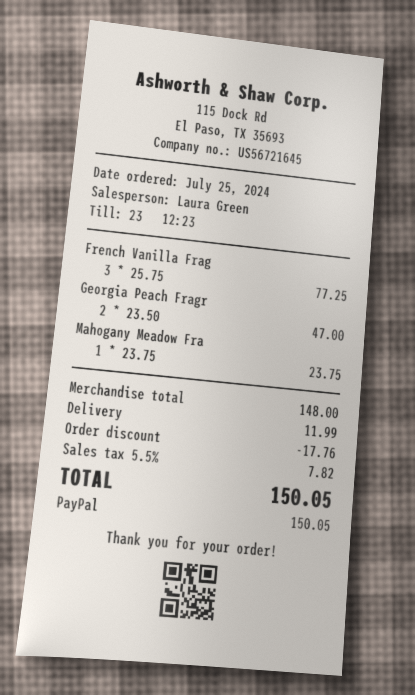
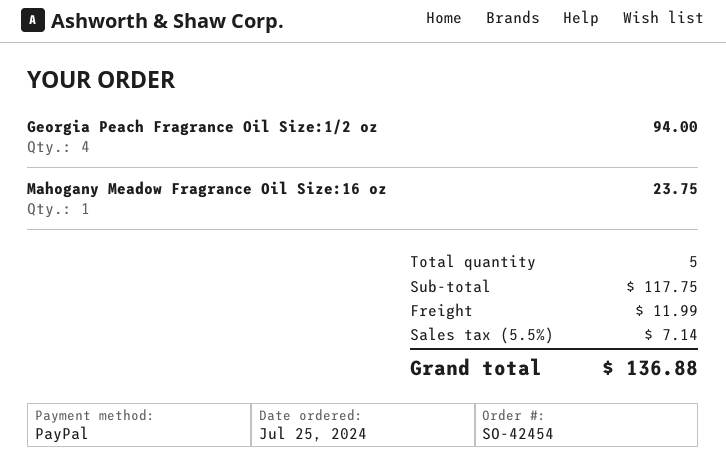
French Vanilla Frag: 3 for 77.25 -> none
Georgia Peach Fragr: 2 for 47.00 -> 4 for 94.00
subtotal: 148.00 -> 117.75
discount: 17.76 -> none
tax: 5.5% = 7.82 -> 5.5% = 7.14
total: 150.05 -> 136.88

